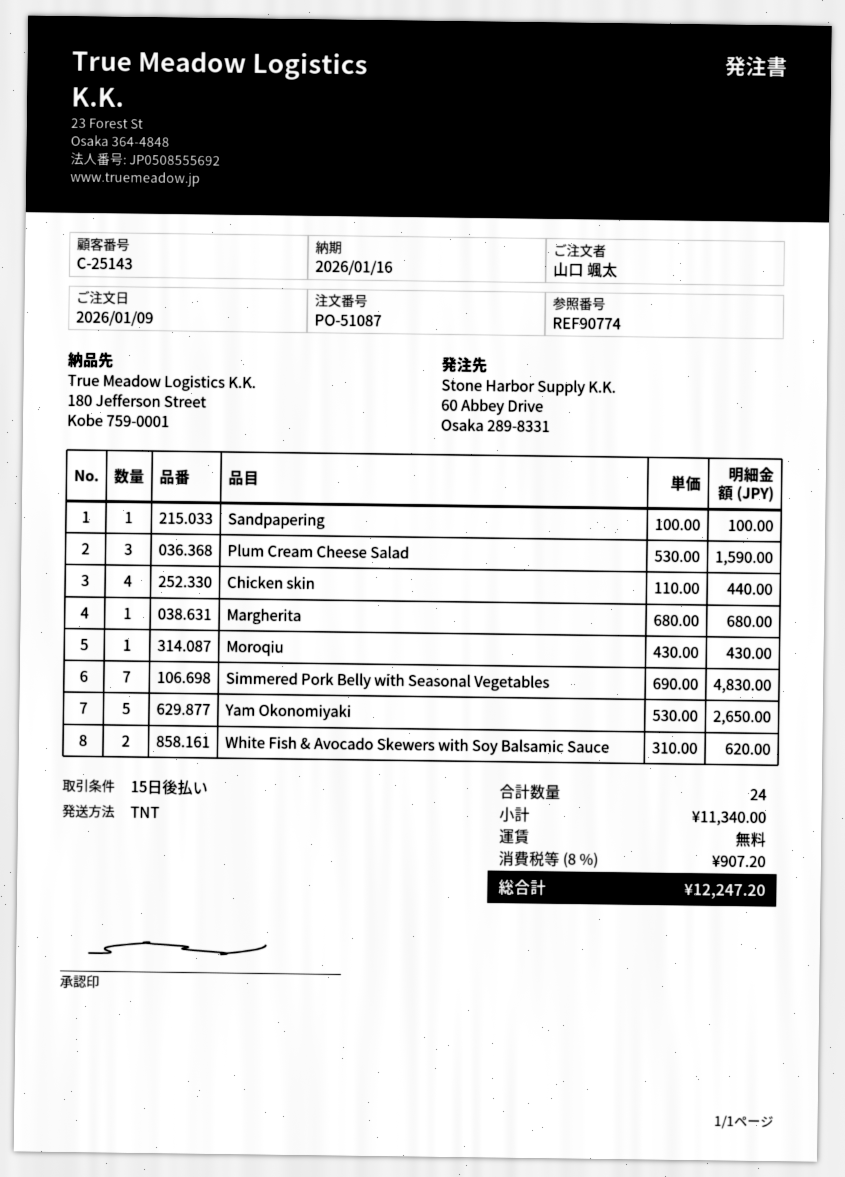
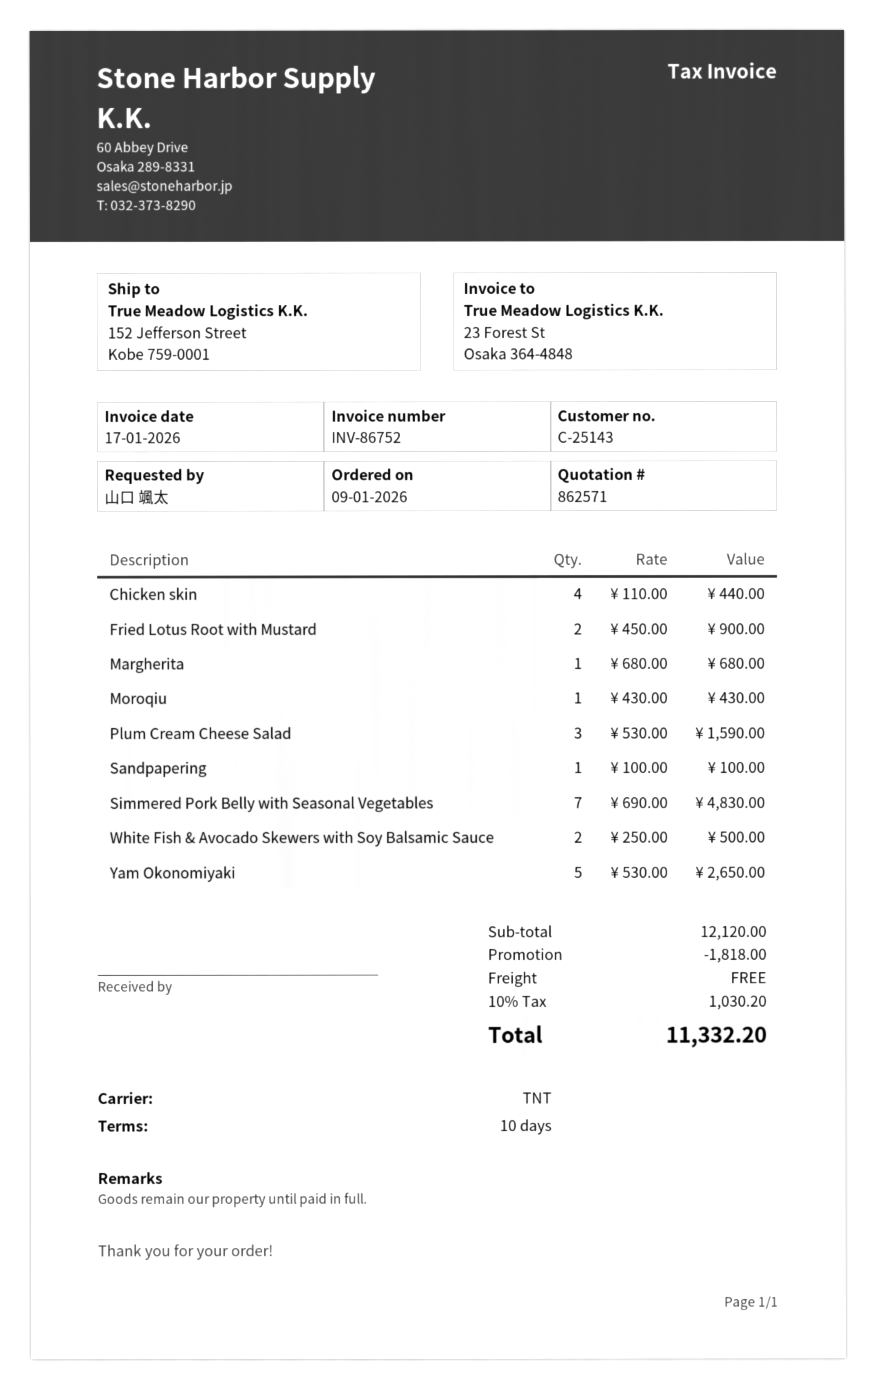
payment terms: 15 days -> 10 days
ship to: 180 Jefferson Street, Kobe 759-0001 -> 152 Jefferson Street, Kobe 759-0001
White Fish & Avocado Skewers with Soy Balsamic Sauce: 2 x 310.00 = 620.00 -> 2 x 250.00 = 500.00
Fried Lotus Root with Mustard: none -> 2 x 450.00 = 900.00
subtotal: 11340.00 -> 12120.00
discount: none -> 1818.00
tax: 8% = 907.20 -> 10% = 1030.20
total: 12247.20 -> 11332.20

